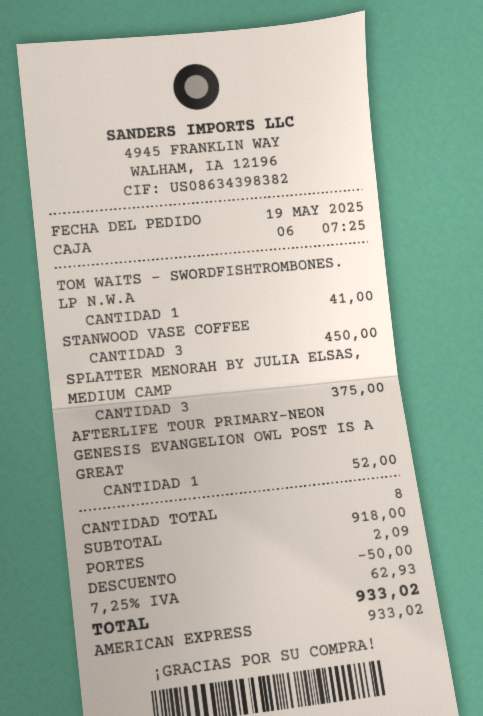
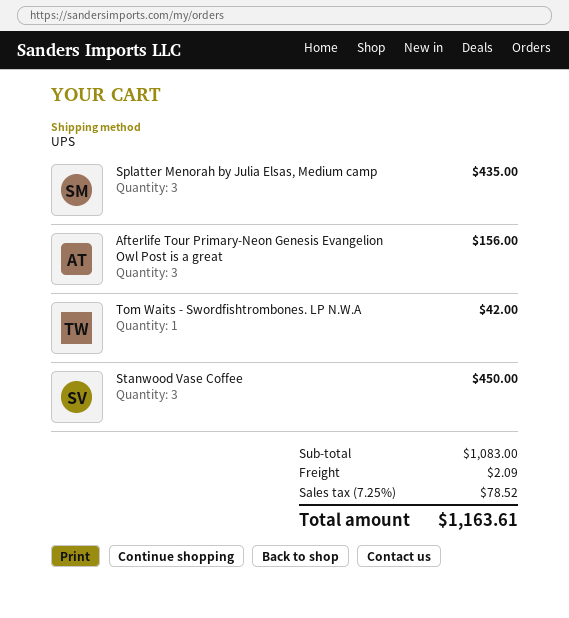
TOM WAITS - SWORDFISHTROMBONES. LP N.W.A: 1 for 41.00 -> 1 for 42.00
SPLATTER MENORAH BY JULIA ELSAS, MEDIUM CAMP: 3 for 375.00 -> 3 for 435.00
AFTERLIFE TOUR PRIMARY-NEON GENESIS EVANGELION OWL POST IS A GREAT: 1 for 52.00 -> 3 for 156.00
subtotal: 918.00 -> 1083.00
discount: 50.00 -> none
tax: 7.25% = 62.93 -> 7.25% = 78.52
total: 933.02 -> 1163.61

